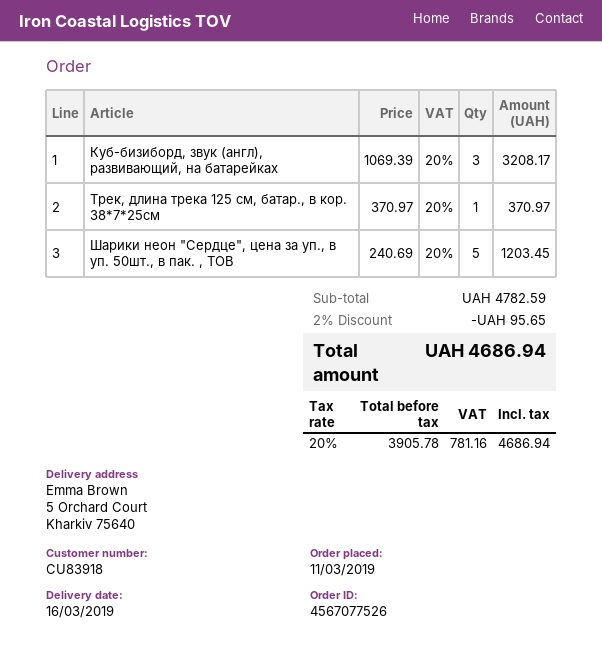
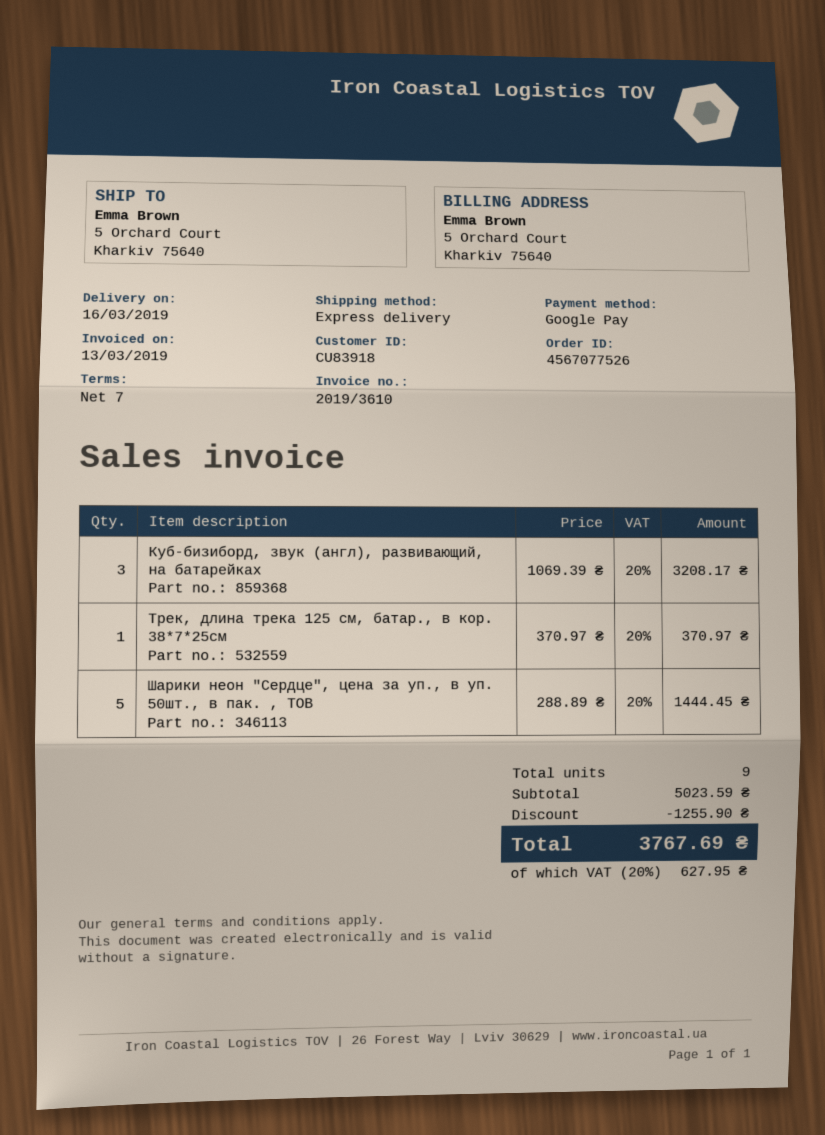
Шарики неон "Сердце", цена за уп., в уп. 50шт., в пак. , ТОВ: 5 x 240.69 = 1203.45 -> 5 x 288.89 = 1444.45
subtotal: 4782.59 -> 5023.59
discount: 95.65 -> 1255.90
tax: 20% = 781.16 -> 20% = 627.95
total: 4686.94 -> 3767.69

